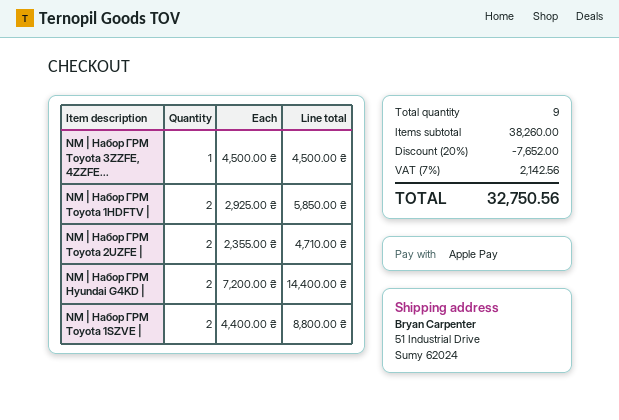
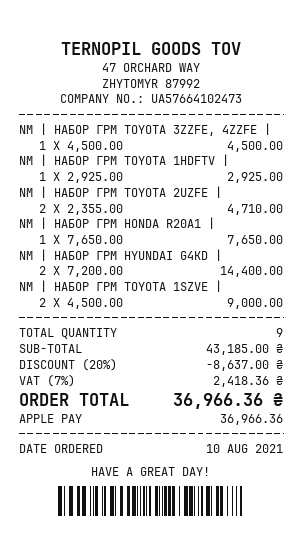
NM | Набор ГРМ Toyota 1HDFTV |: 2 x 2925.00 = 5850.00 -> 1 x 2925.00 = 2925.00
NM | Набор ГРМ Toyota 1SZVE |: 2 x 4400.00 = 8800.00 -> 2 x 4500.00 = 9000.00
NM | НАБОР ГРМ HONDA R20A1 |: none -> 1 x 7650.00 = 7650.00
subtotal: 38260.00 -> 43185.00
discount: 20% = 7652.00 -> 20% = 8637.00
tax: 7% = 2142.56 -> 7% = 2418.36
total: 32750.56 -> 36966.36

